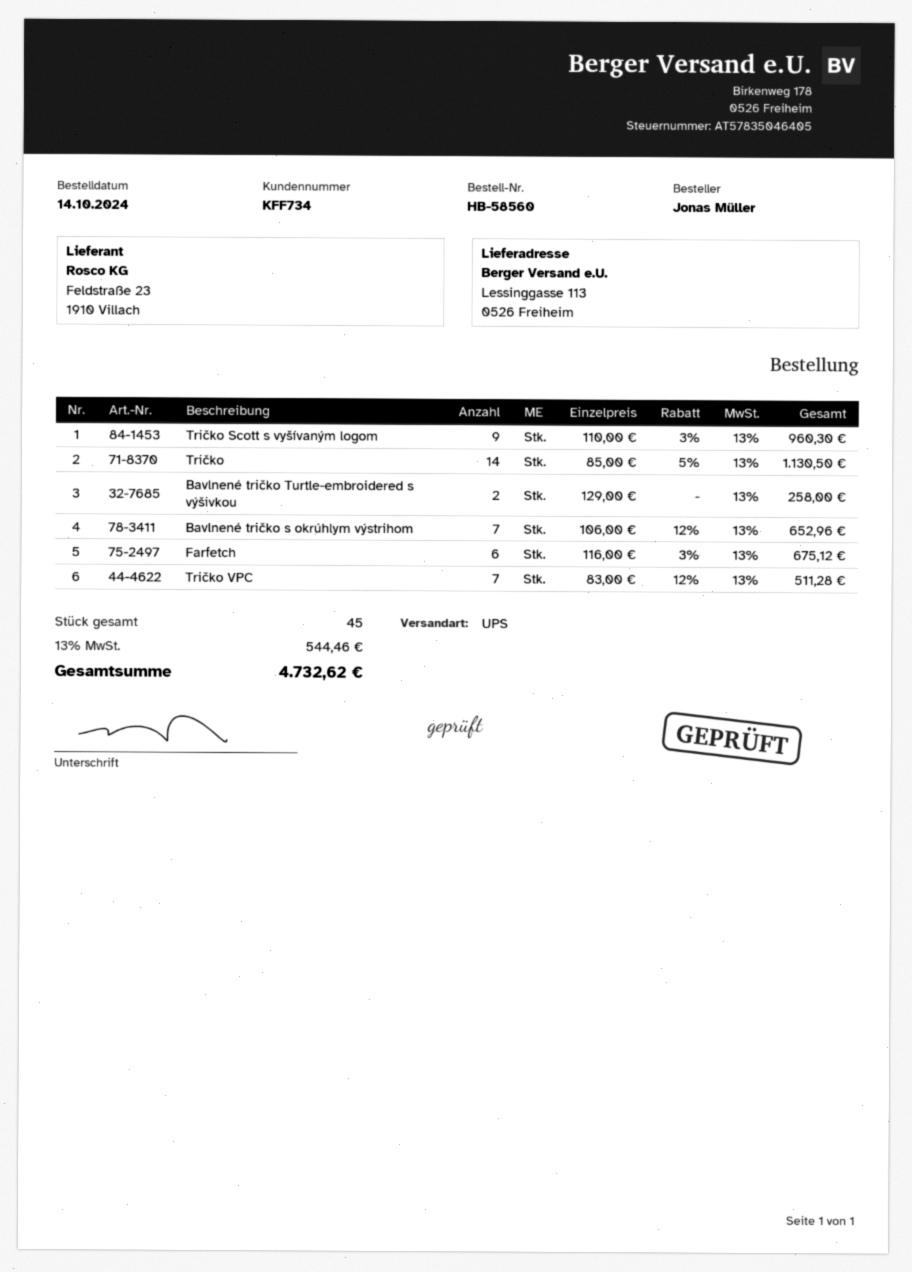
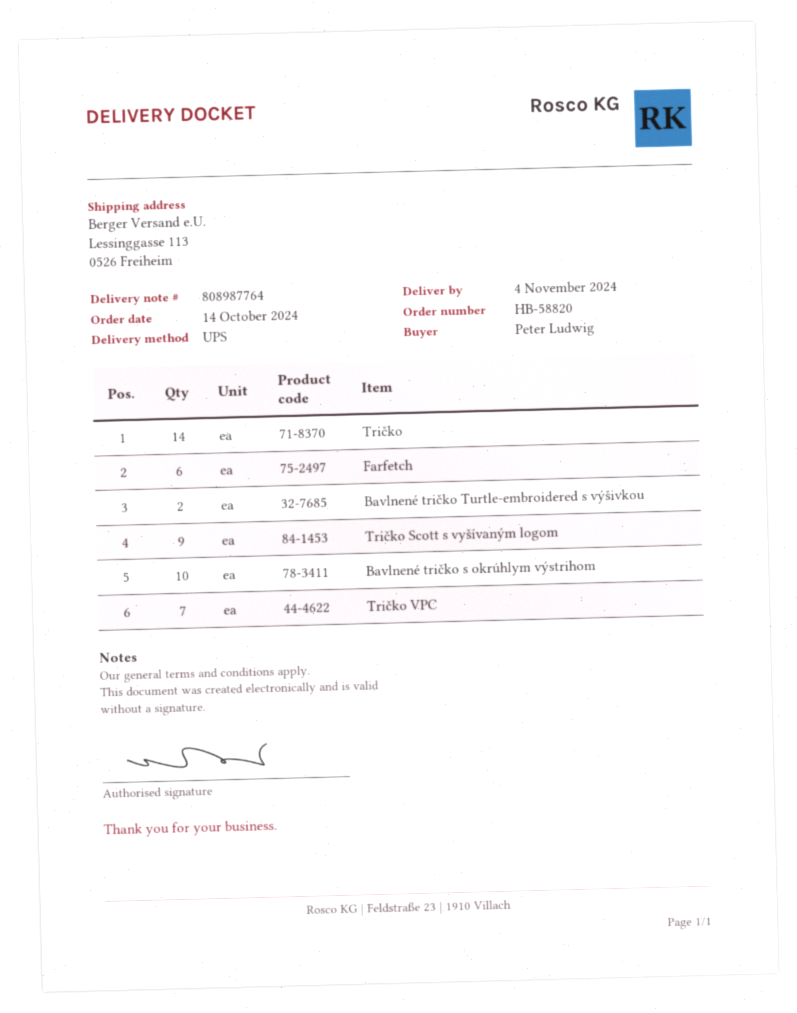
order number: HB-58560 -> HB-58820
ordered by: Jonas Müller -> Peter Ludwig
Bavlnené tričko s okrúhlym výstrihom: 7 -> 10

